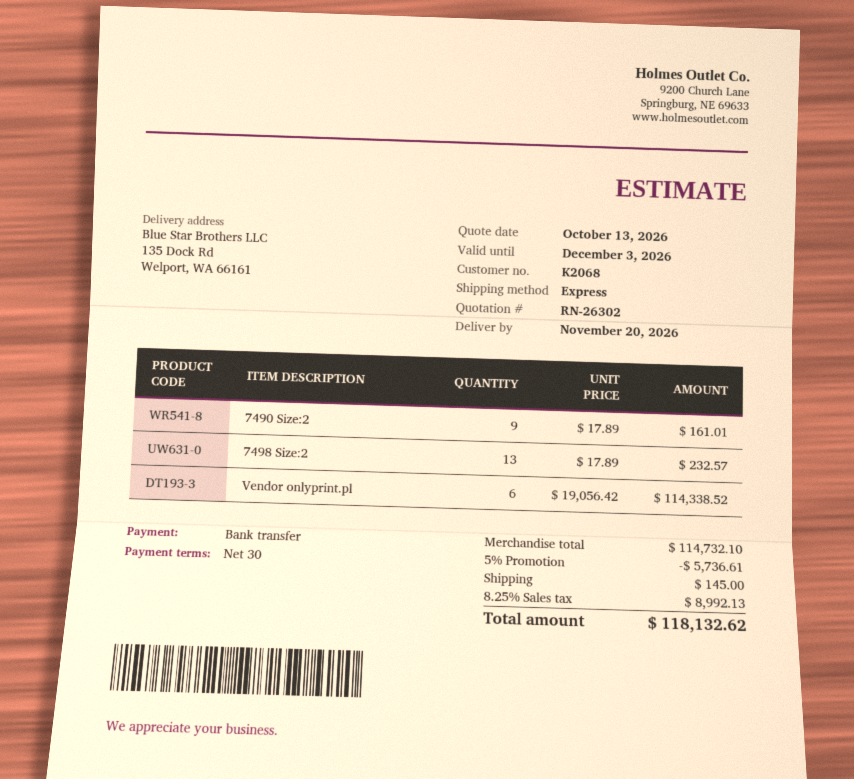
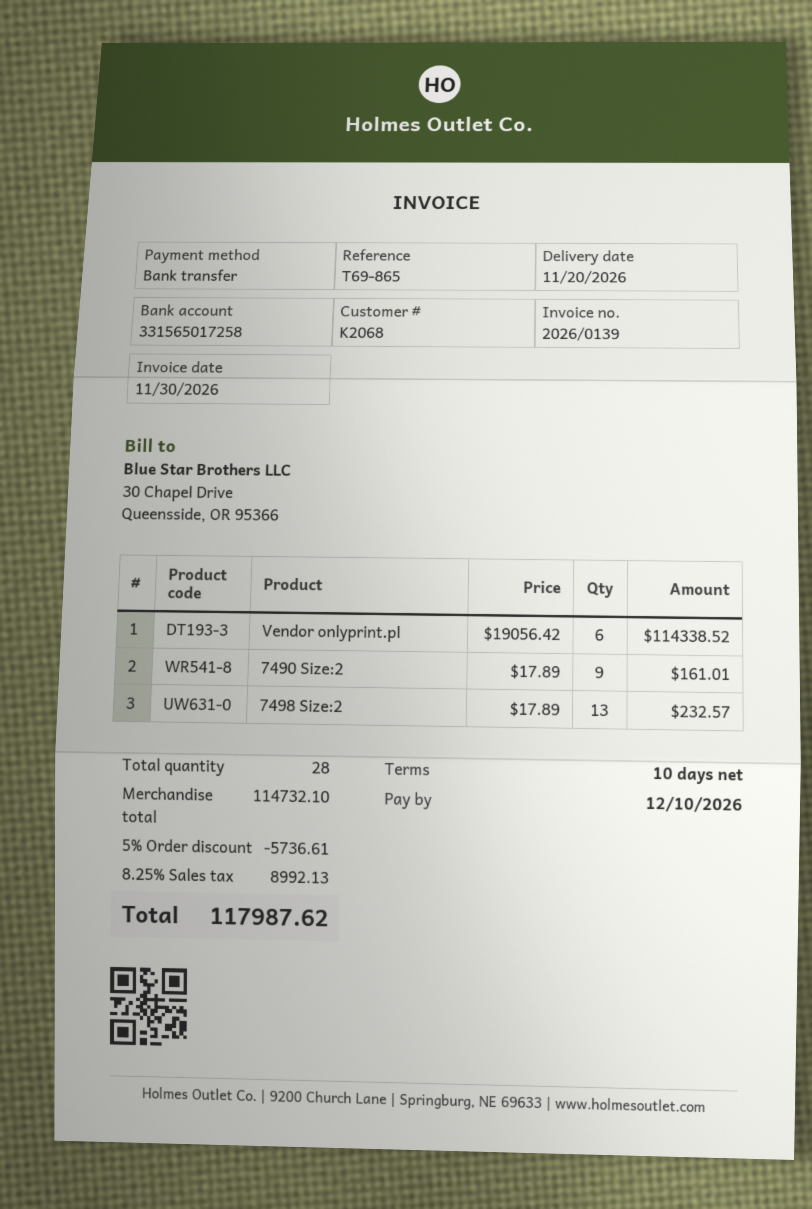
payment terms: 30 days -> 10 days
shipping: 145.00 -> none
total: 118132.62 -> 117987.62

